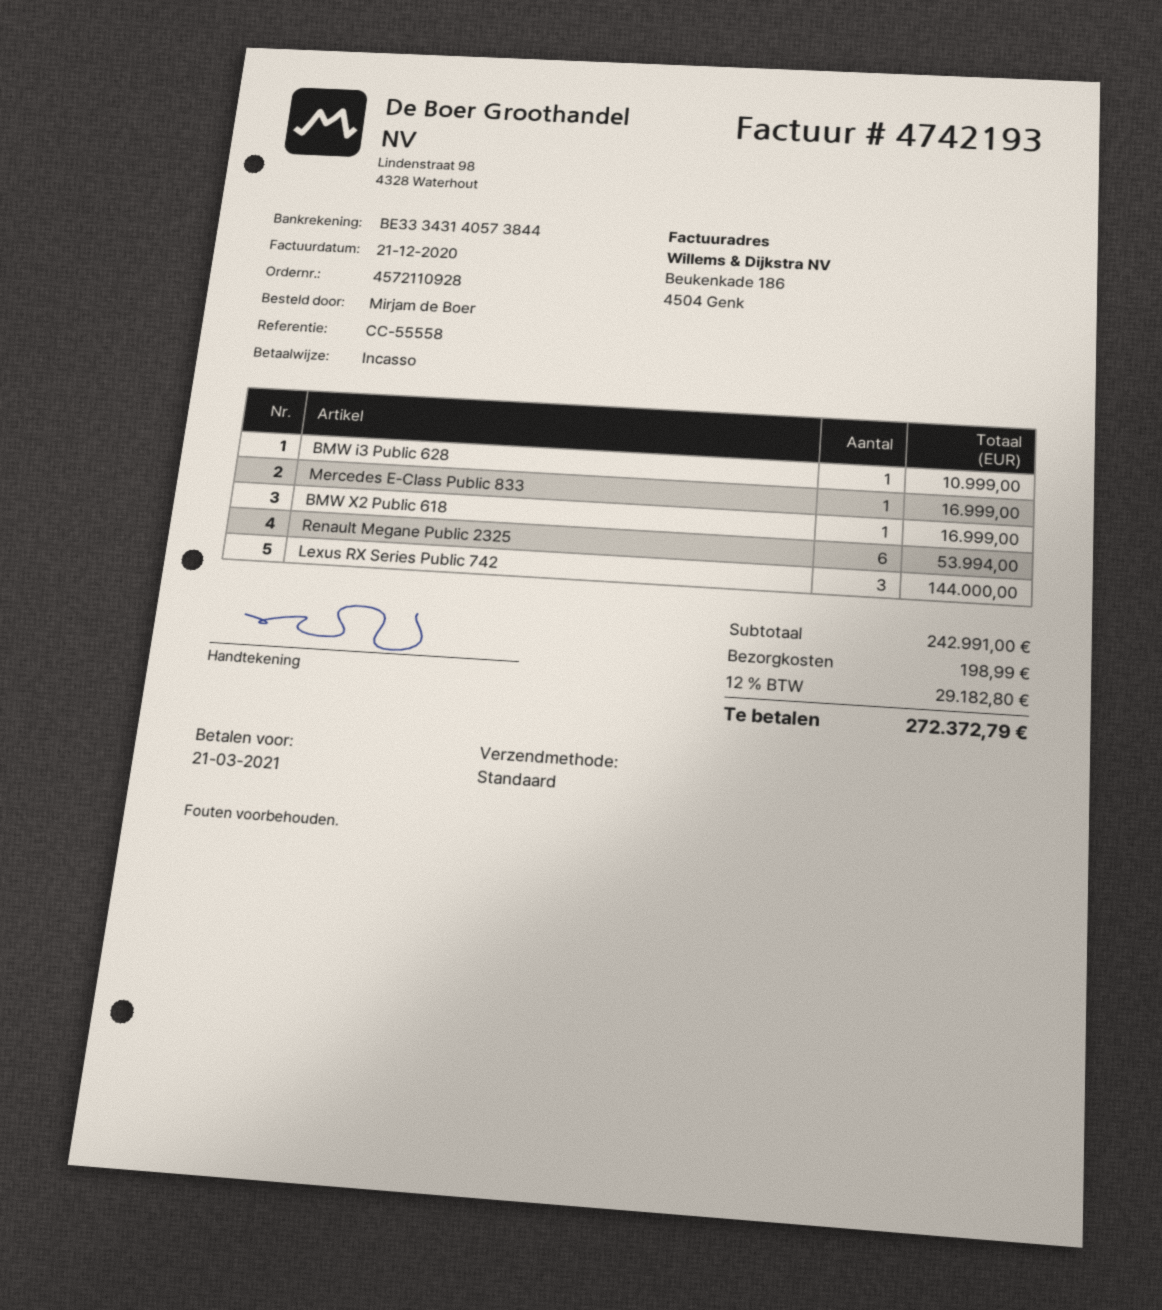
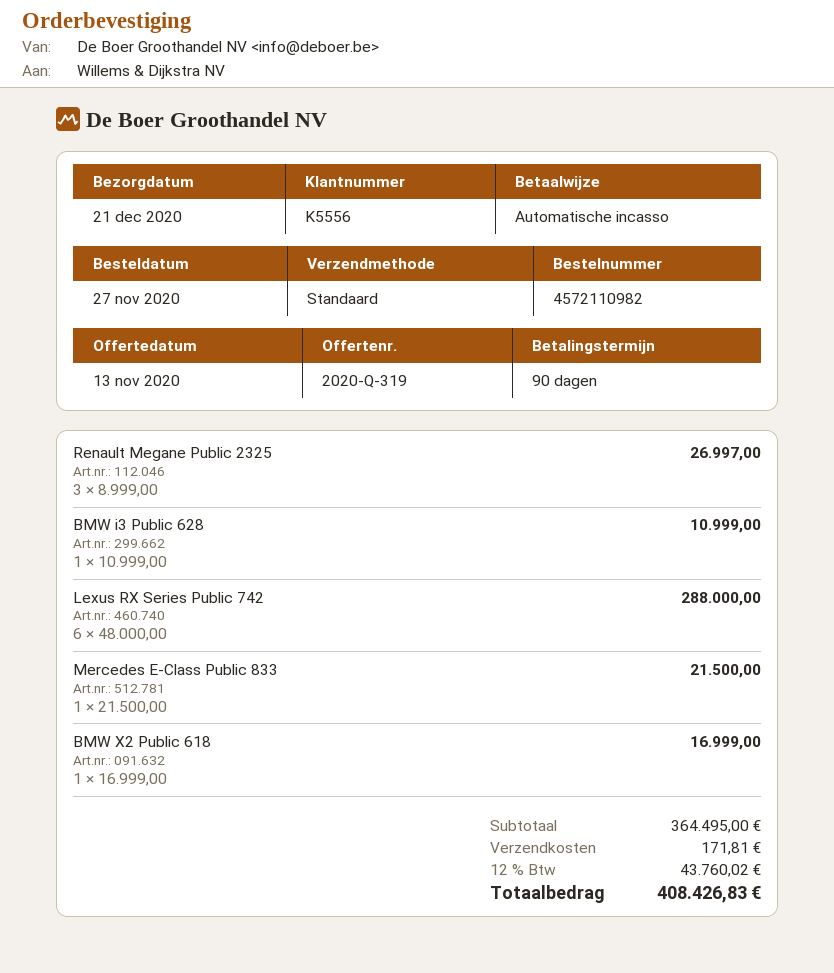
order number: 4572110928 -> 4572110982
Mercedes E-Class Public 833: 1 for 16999.00 -> 1 for 21500.00
Renault Megane Public 2325: 6 for 53994.00 -> 3 for 26997.00
Lexus RX Series Public 742: 3 for 144000.00 -> 6 for 288000.00
subtotal: 242991.00 -> 364495.00
shipping: 198.99 -> 171.81
tax: 12% = 29182.80 -> 12% = 43760.02
total: 272372.79 -> 408426.83

